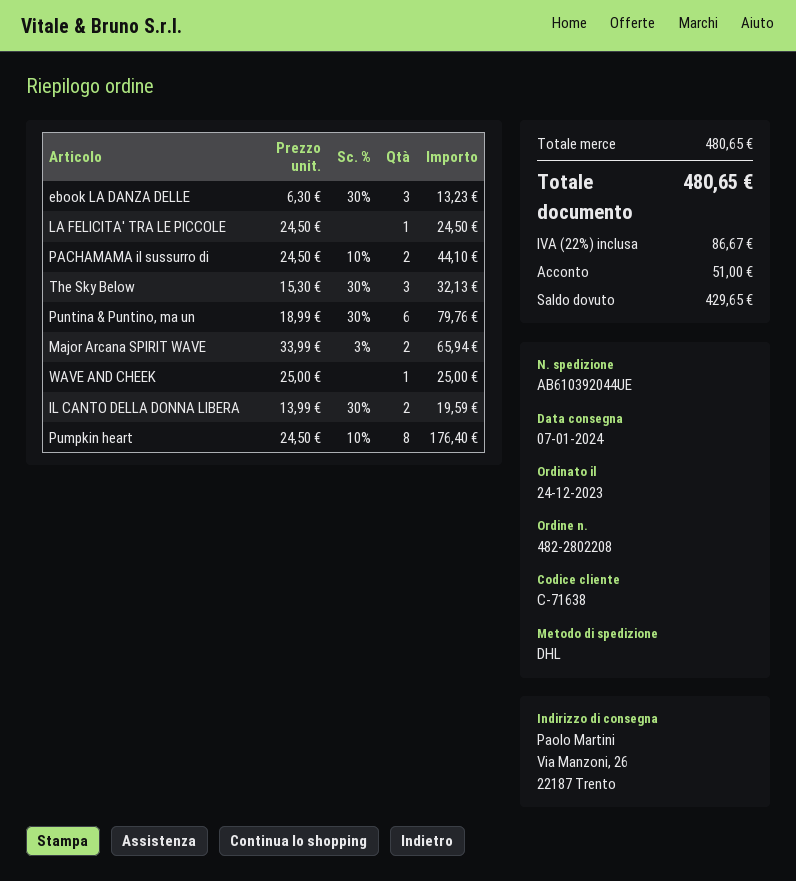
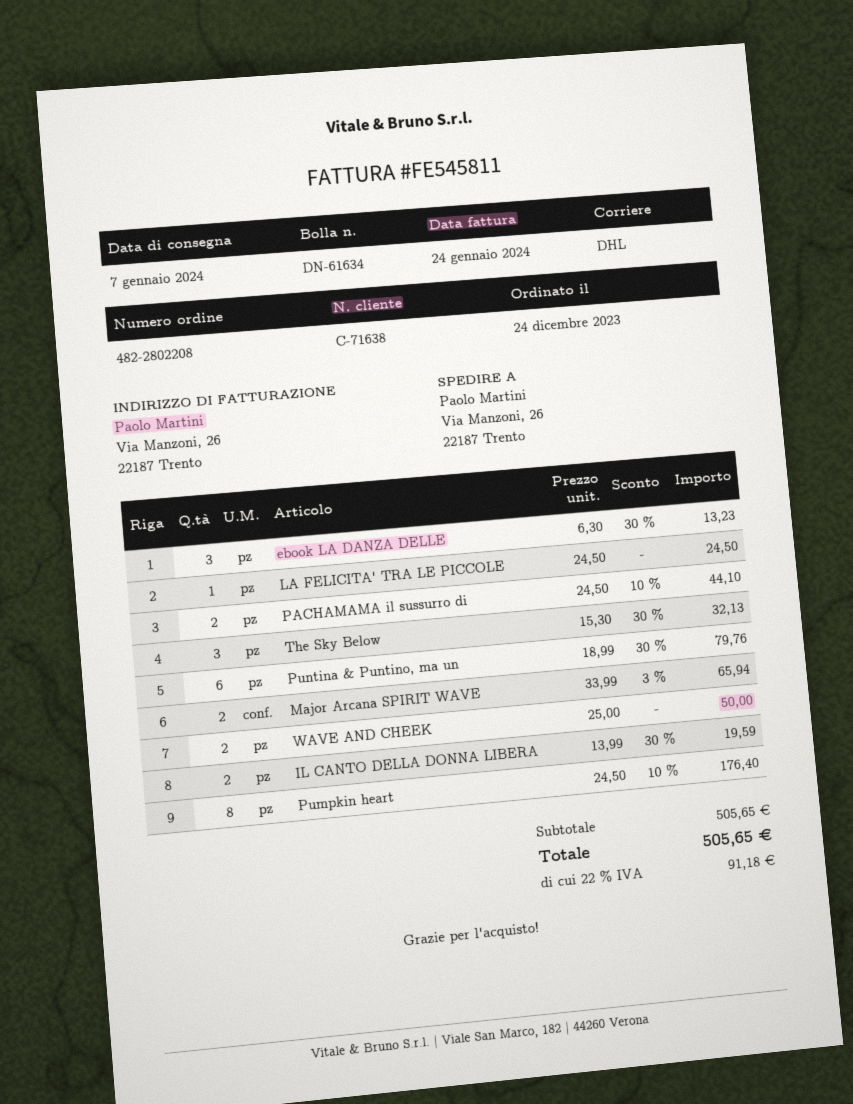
WAVE AND CHEEK: 1 x 25.00 = 25.00 -> 2 x 25.00 = 50.00
subtotal: 480.65 -> 505.65
tax: 22% = 86.67 -> 22% = 91.18
total: 480.65 -> 505.65

